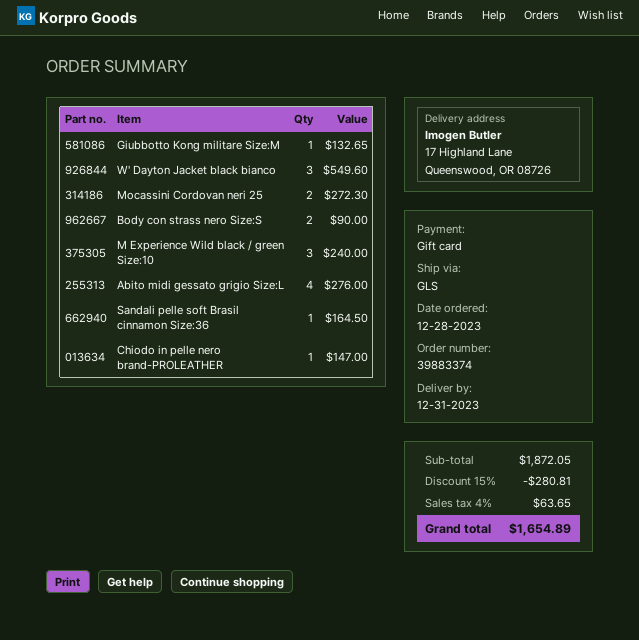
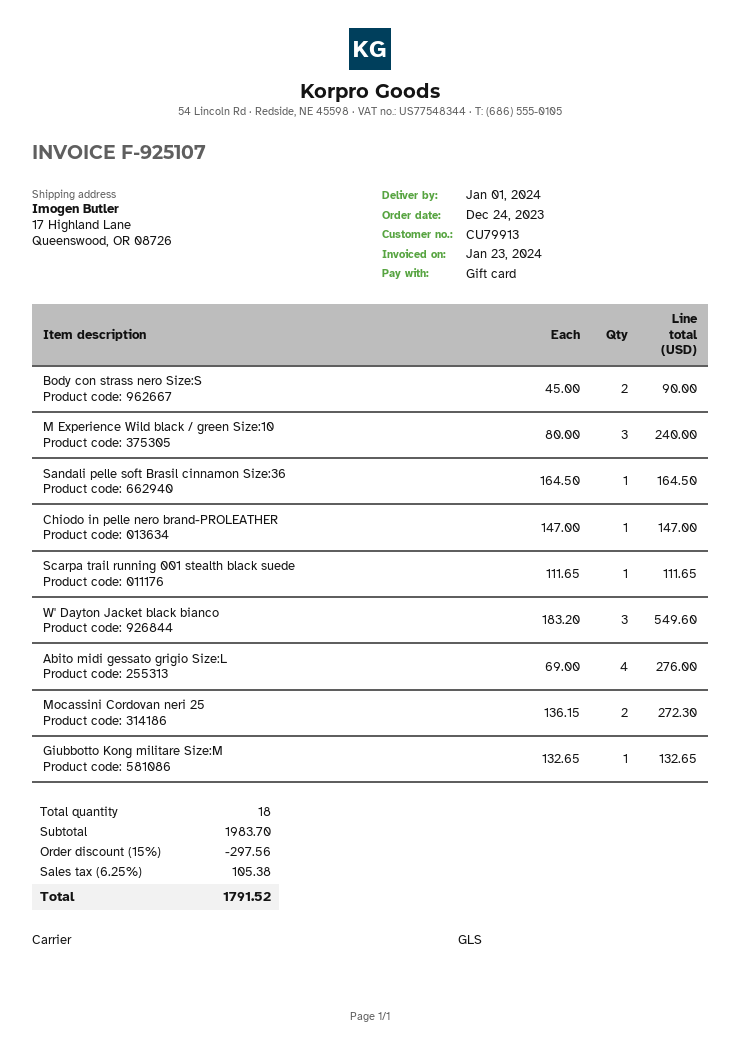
order date: 2023-12-28 -> 2023-12-24
delivery date: 2023-12-31 -> 2024-01-01
Scarpa trail running 001 stealth black suede: none -> 1 for 111.65
subtotal: 1872.05 -> 1983.70
discount: 15% = 280.81 -> 15% = 297.56
tax: 4% = 63.65 -> 6.25% = 105.38
total: 1654.89 -> 1791.52

